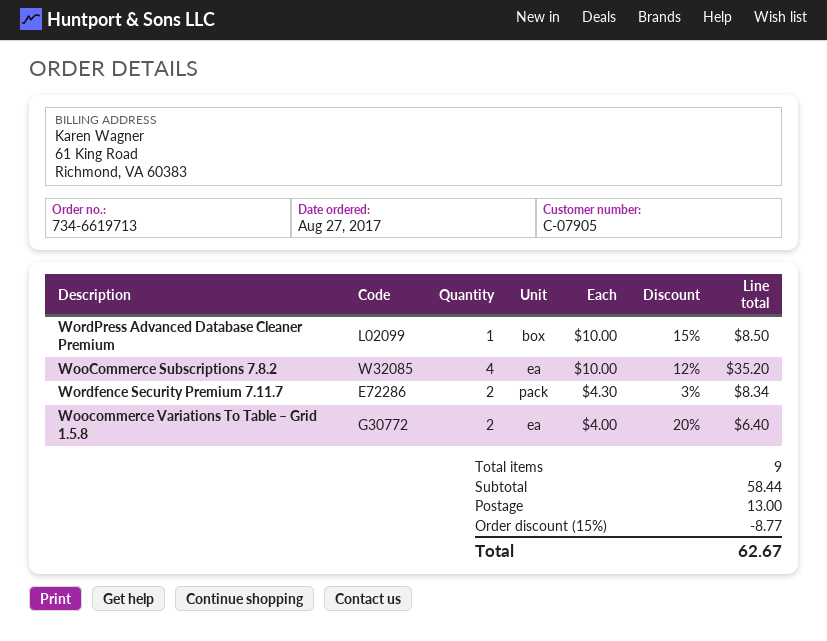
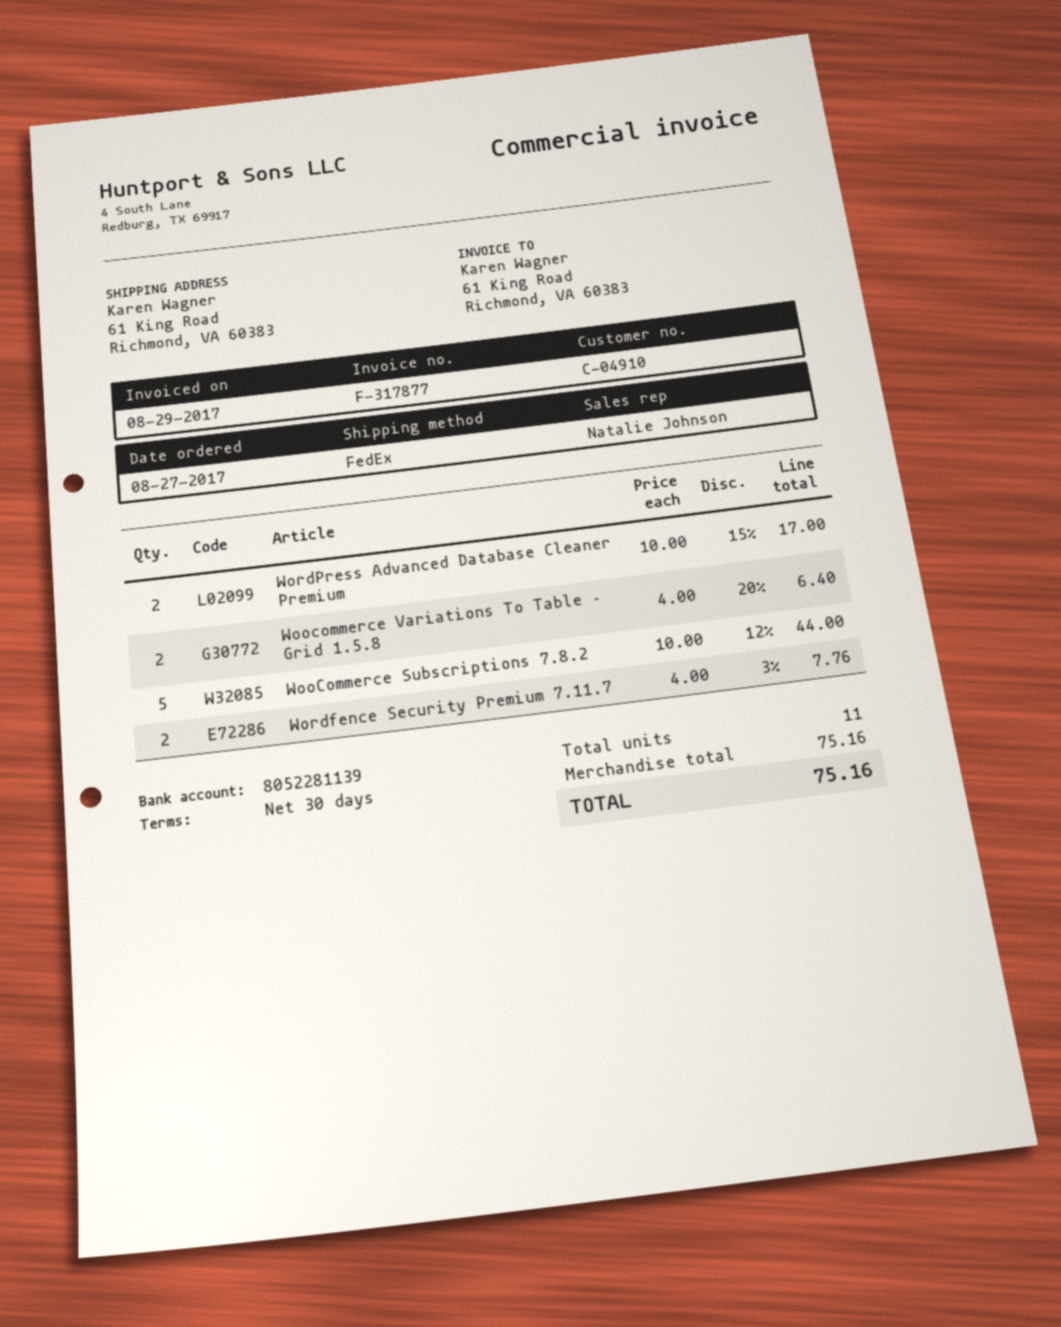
customer number: C-07905 -> C-04910
WordPress Advanced Database Cleaner Premium: 1 x 10.00 - 15% = 8.50 -> 2 x 10.00 - 15% = 17.00
WooCommerce Subscriptions 7.8.2: 4 x 10.00 - 12% = 35.20 -> 5 x 10.00 - 12% = 44.00
Wordfence Security Premium 7.11.7: 2 x 4.30 - 3% = 8.34 -> 2 x 4.00 - 3% = 7.76
total quantity: 9 -> 11
subtotal: 58.44 -> 75.16
discount: 15% = 8.77 -> none
shipping: 13.00 -> none
total: 62.67 -> 75.16

